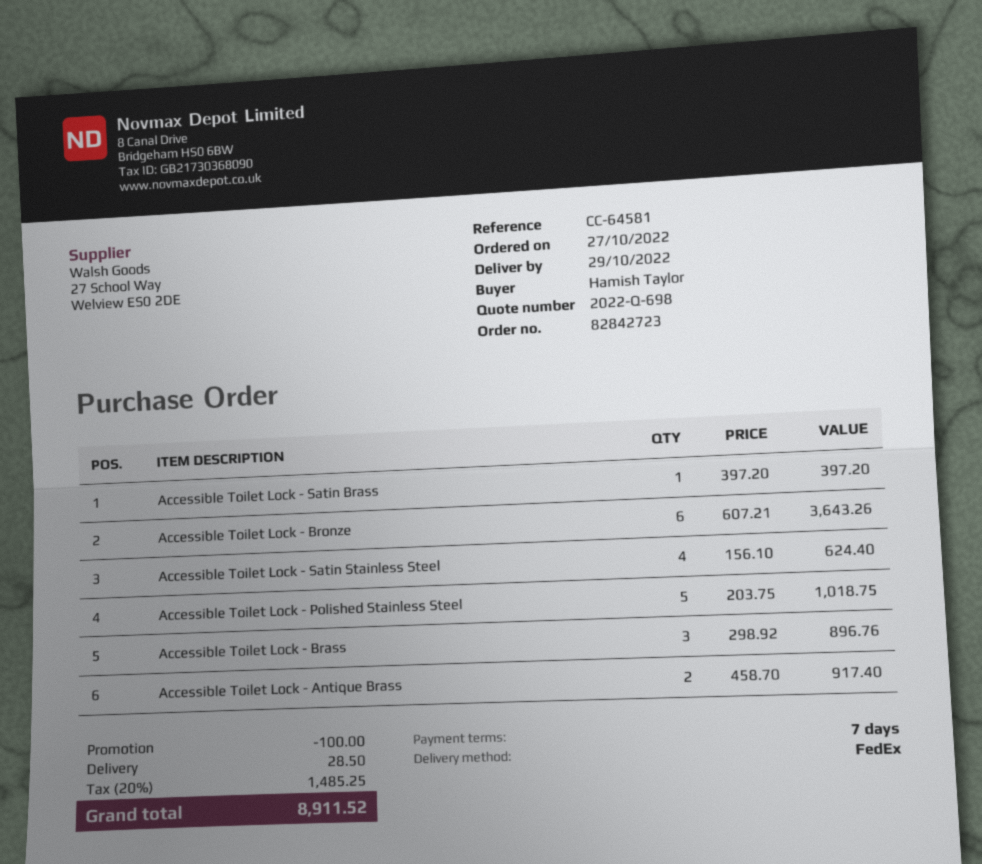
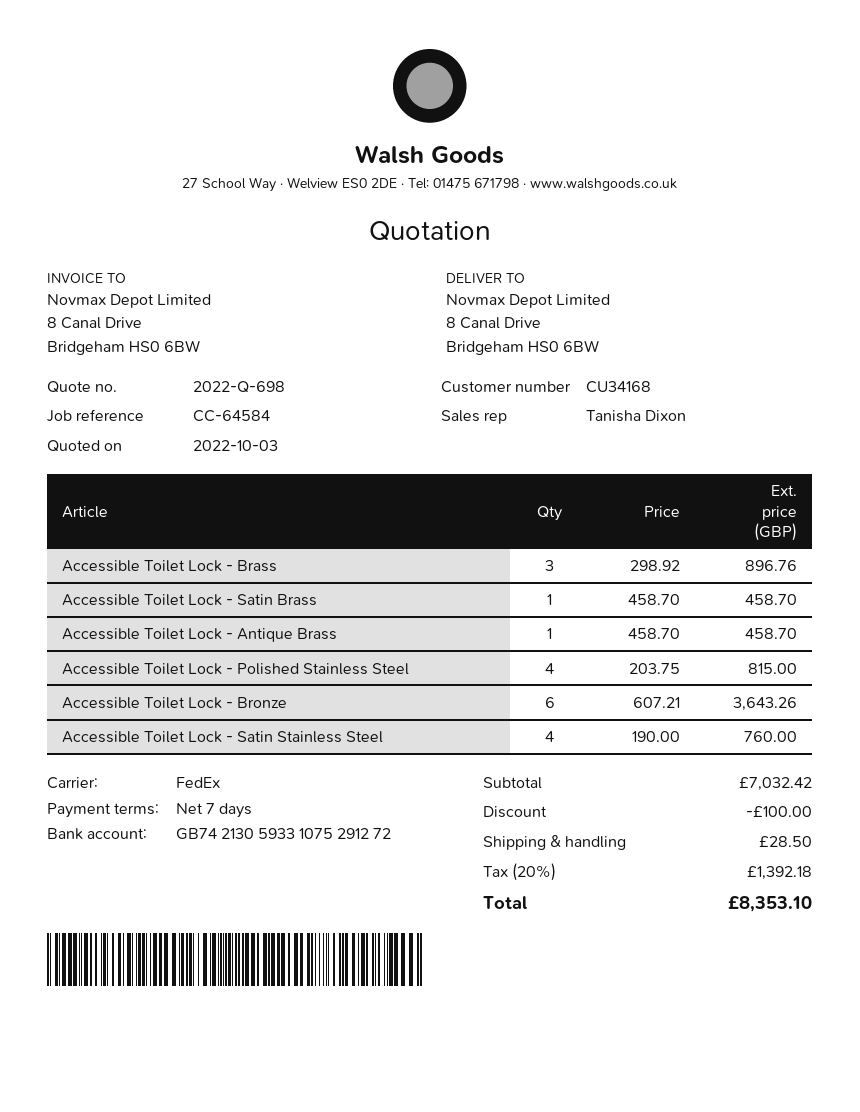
reference: CC-64581 -> CC-64584
Accessible Toilet Lock - Satin Brass: 1 x 397.20 = 397.20 -> 1 x 458.70 = 458.70
Accessible Toilet Lock - Satin Stainless Steel: 4 x 156.10 = 624.40 -> 4 x 190.00 = 760.00
Accessible Toilet Lock - Polished Stainless Steel: 5 x 203.75 = 1018.75 -> 4 x 203.75 = 815.00
Accessible Toilet Lock - Antique Brass: 2 x 458.70 = 917.40 -> 1 x 458.70 = 458.70
tax: 20% = 1485.25 -> 20% = 1392.18
total: 8911.52 -> 8353.10

